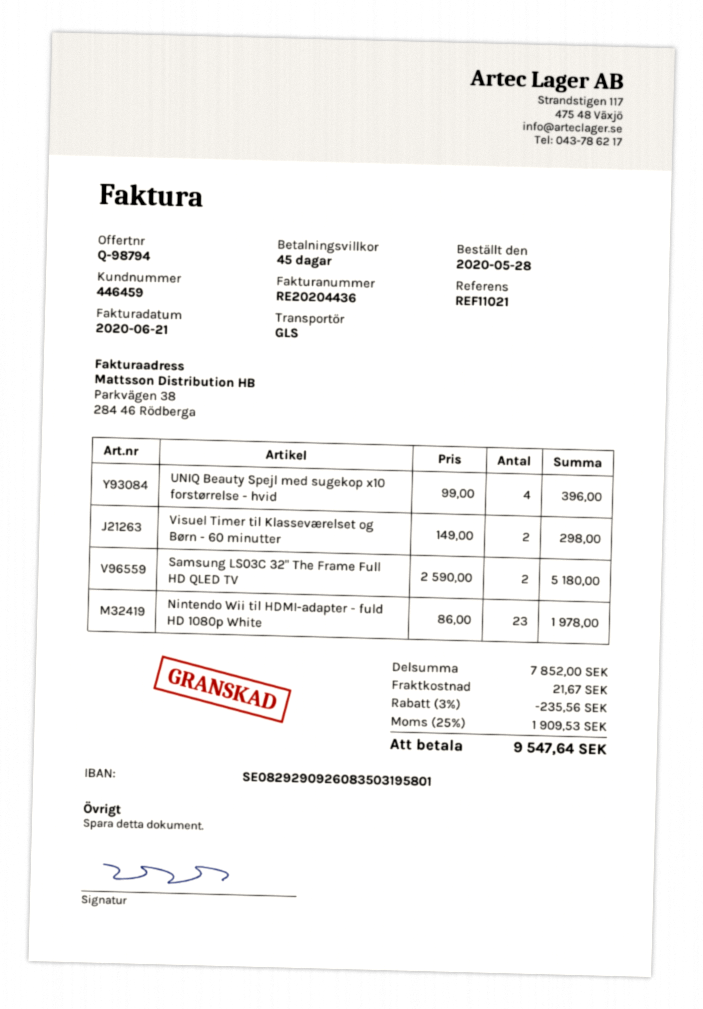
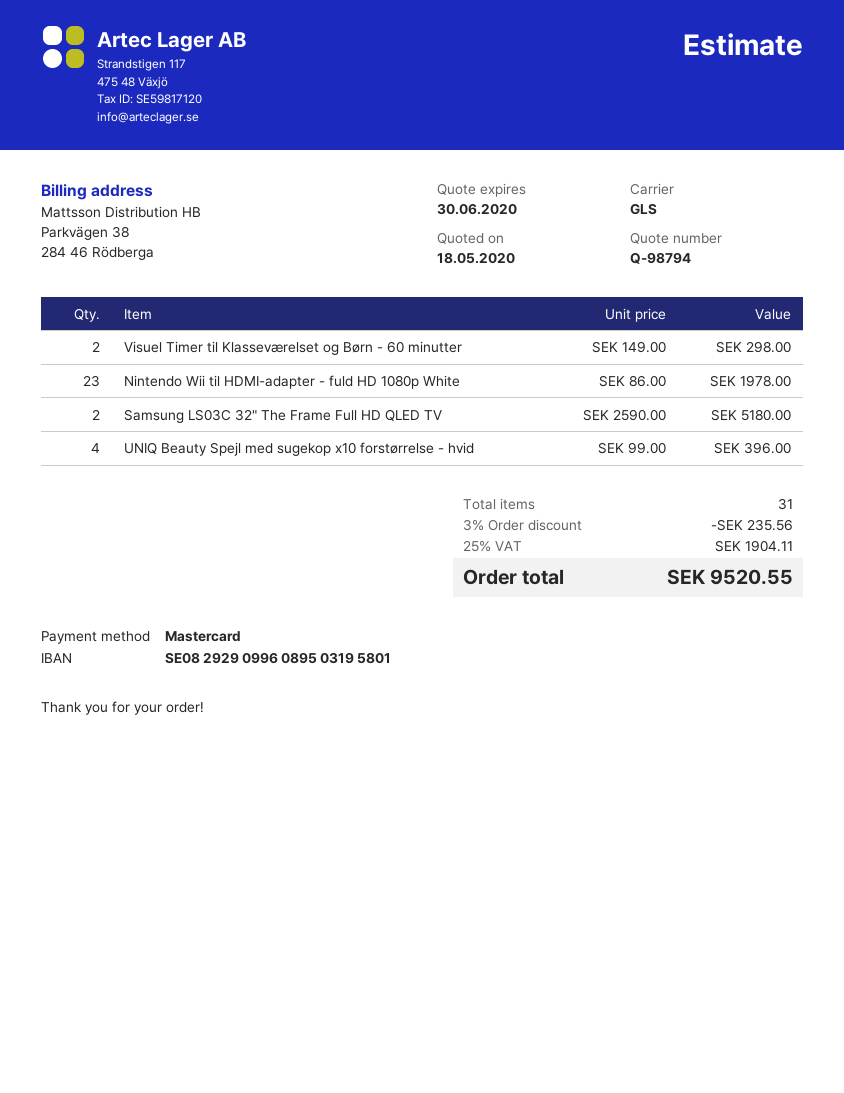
bank account: SE0829290926083503195801 -> SE0829290996089503195801
shipping: 21.67 -> none
tax: 25% = 1909.53 -> 25% = 1904.11
total: 9547.64 -> 9520.55

